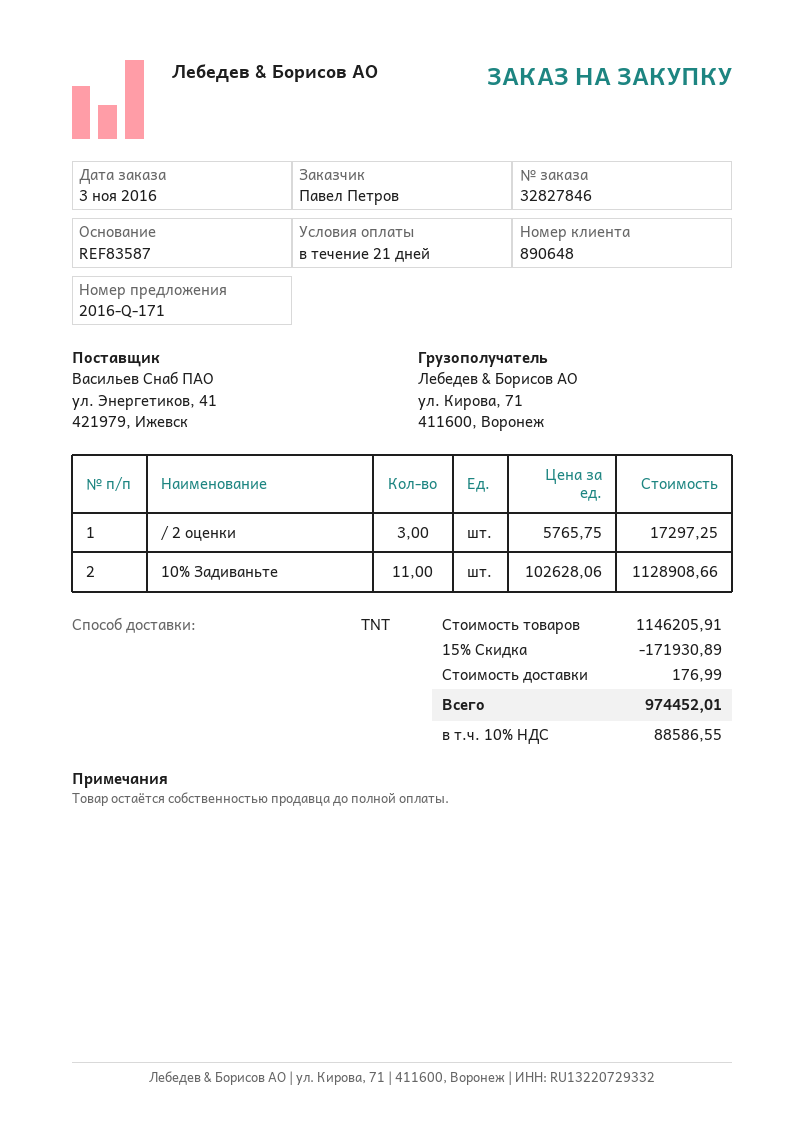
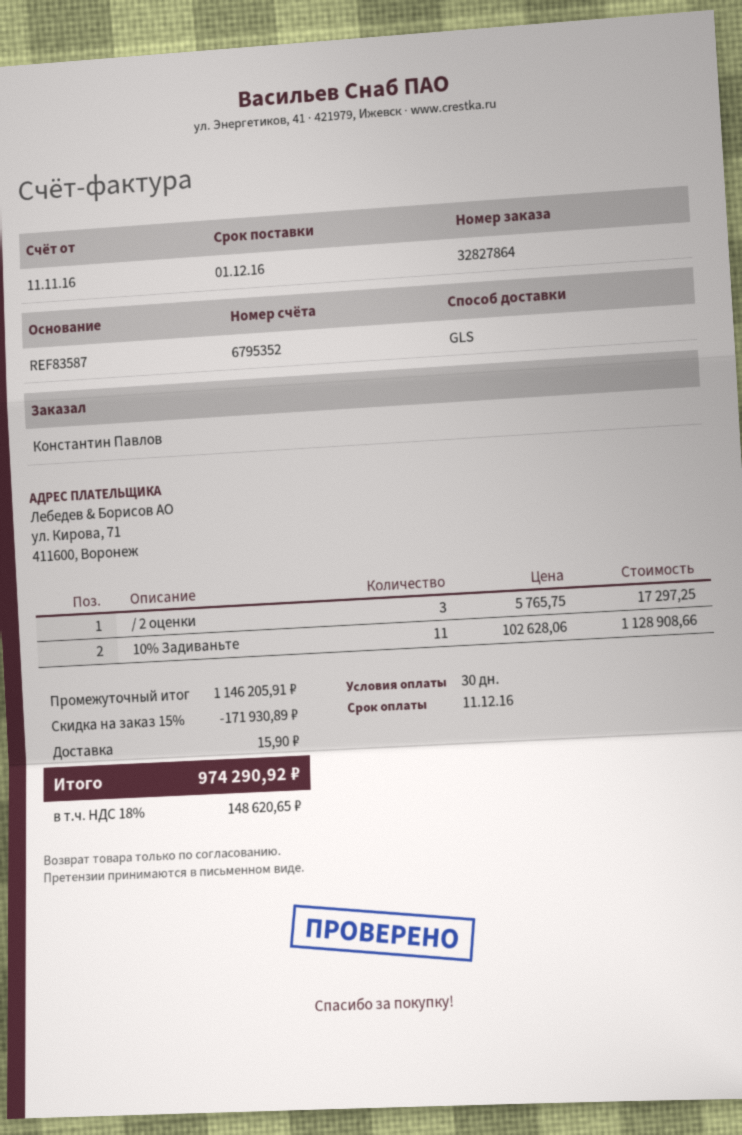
order number: 32827846 -> 32827864
payment terms: 21 days -> 30 days
ordered by: Павел Петров -> Константин Павлов
shipping method: TNT -> GLS
shipping: 176.99 -> 15.90
tax: 10% = 88586.55 -> 18% = 148620.65
total: 974452.01 -> 974290.92

